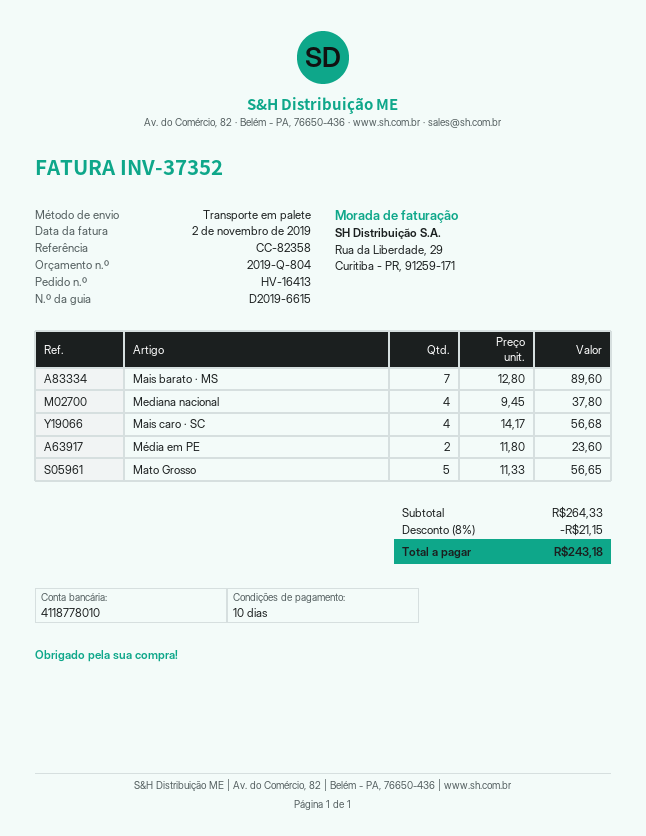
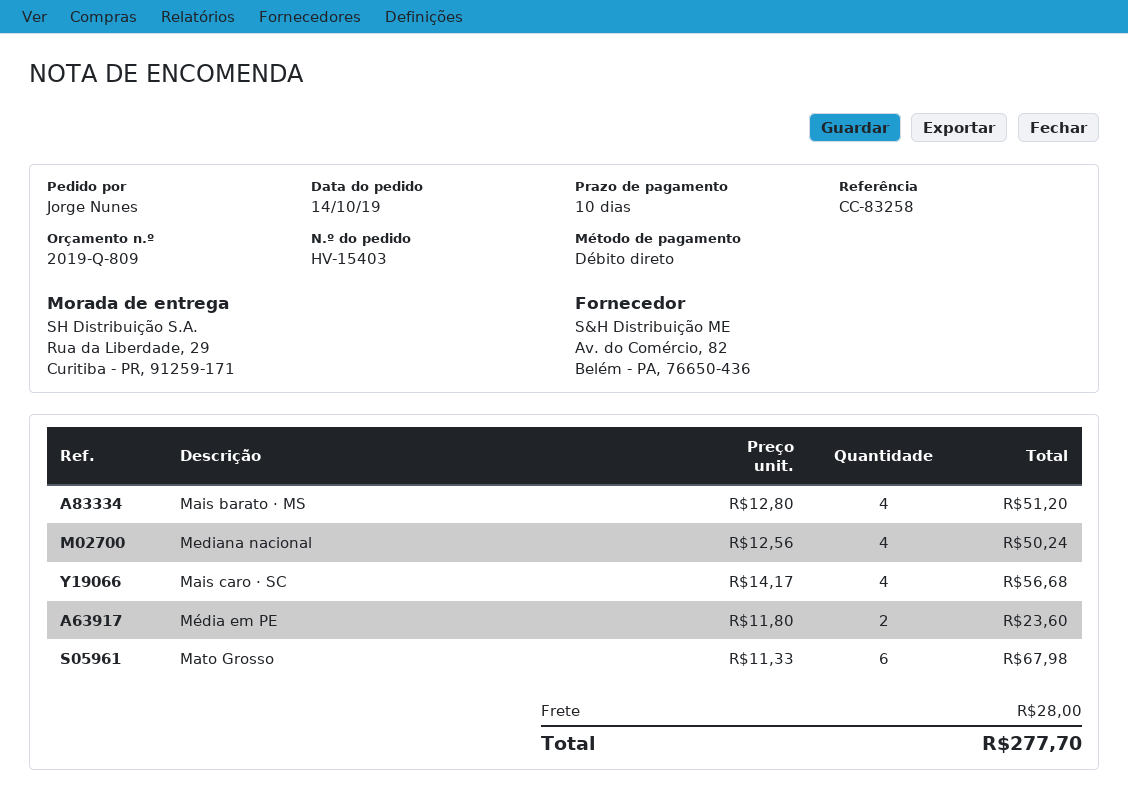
quote number: 2019-Q-804 -> 2019-Q-809
order number: HV-16413 -> HV-15403
reference: CC-82358 -> CC-83258
Mais barato · MS: 7 x 12.80 = 89.60 -> 4 x 12.80 = 51.20
Mediana nacional: 4 x 9.45 = 37.80 -> 4 x 12.56 = 50.24
Mato Grosso: 5 x 11.33 = 56.65 -> 6 x 11.33 = 67.98
discount: 8% = 21.15 -> none
shipping: none -> 28.00
total: 243.18 -> 277.70

